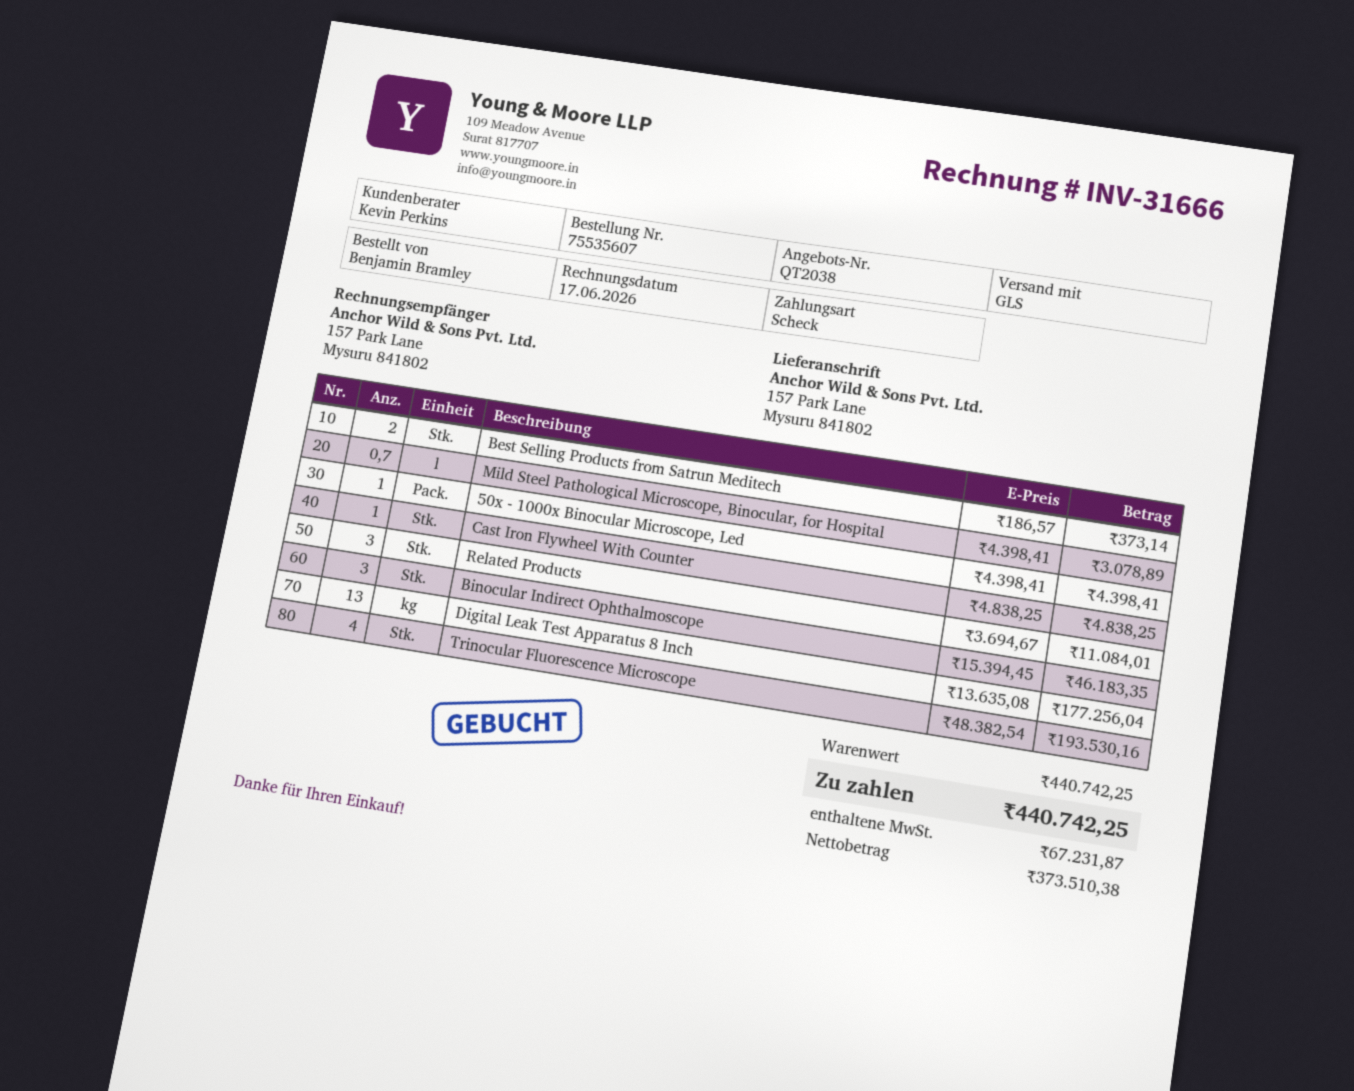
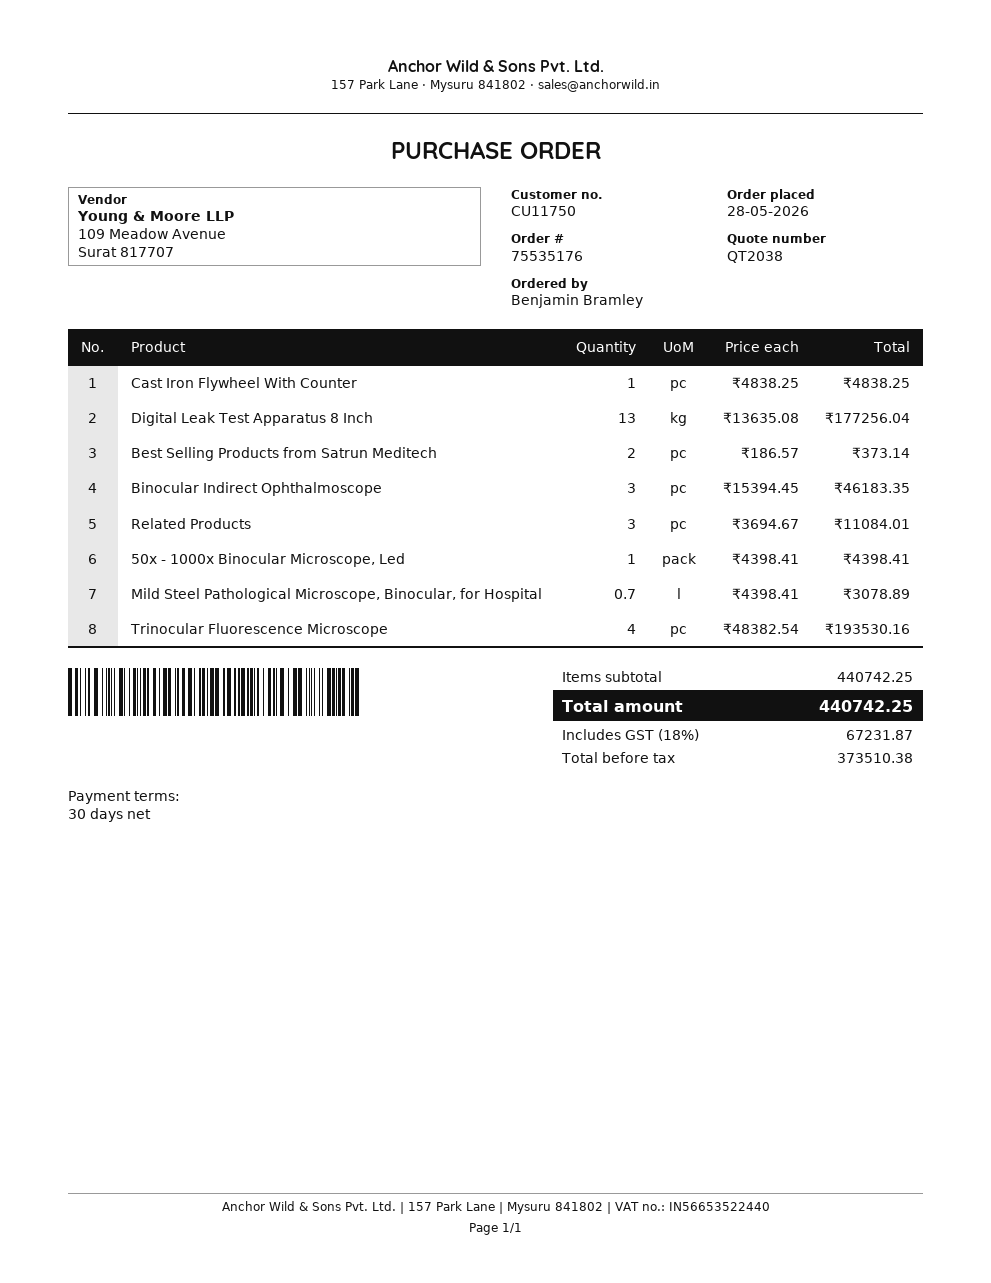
order number: 75535607 -> 75535176

